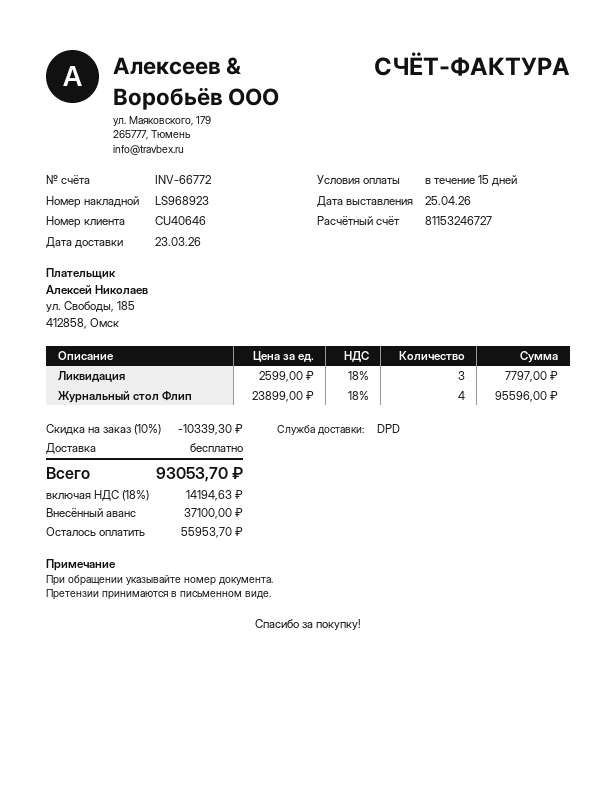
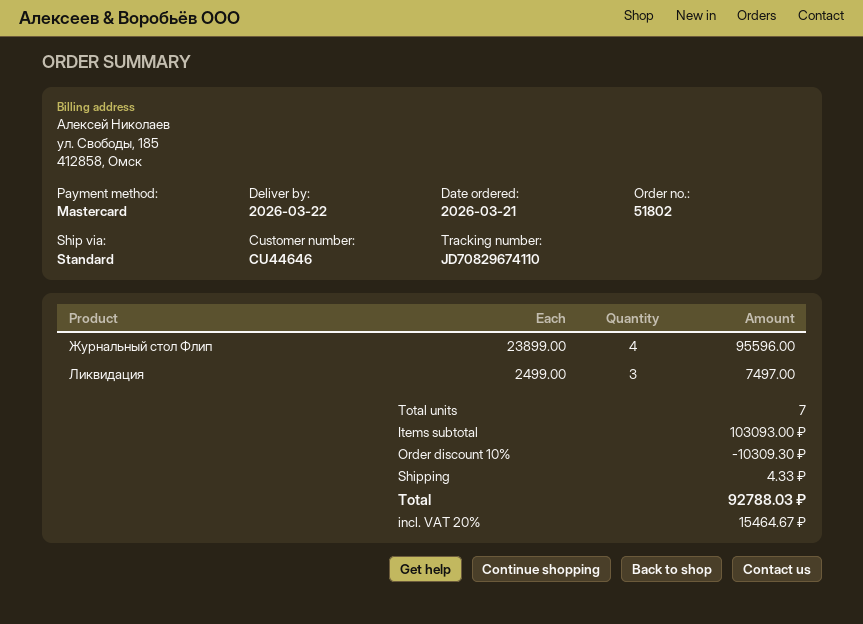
delivery date: 2026-03-23 -> 2026-03-22
customer number: CU40646 -> CU44646
shipping method: DPD -> standard
Ликвидация: 3 x 2599.00 = 7797.00 -> 3 x 2499.00 = 7497.00
discount: 10% = 10339.30 -> 10% = 10309.30
shipping: 0.00 -> 4.33
tax: 18% = 14194.63 -> 20% = 15464.67
total: 93053.70 -> 92788.03

